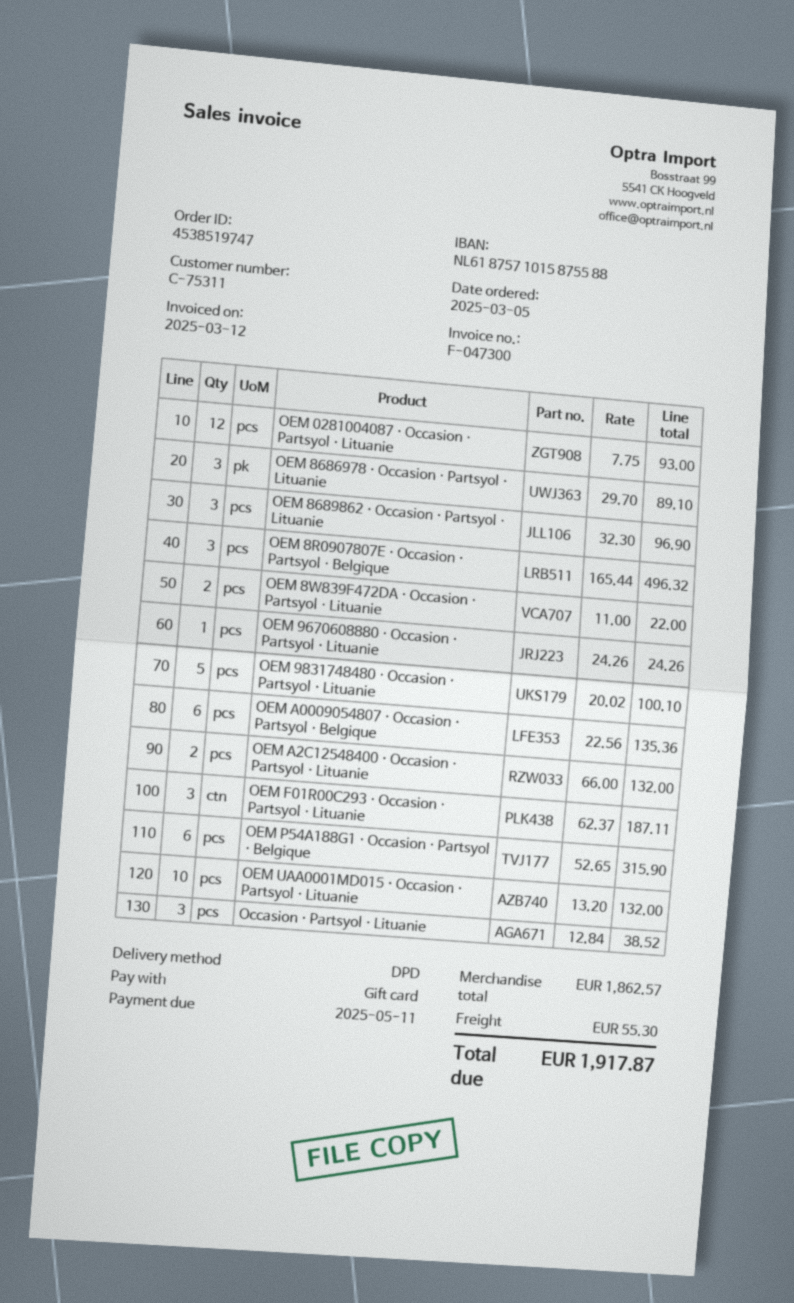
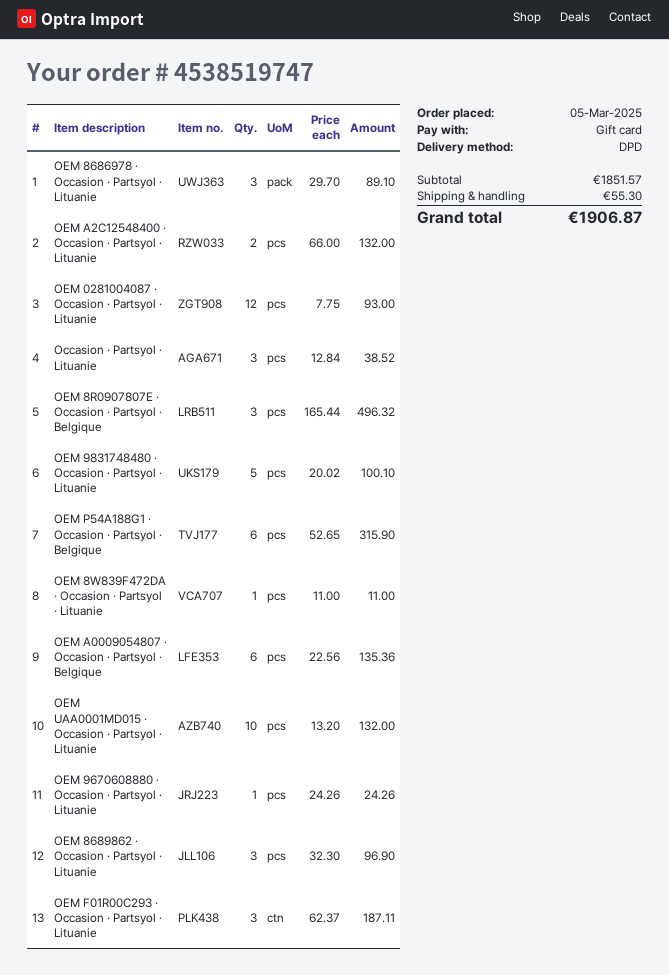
OEM 8W839F472DA · Occasion · Partsyol · Lituanie: 2 x 11.00 = 22.00 -> 1 x 11.00 = 11.00
subtotal: 1862.57 -> 1851.57
total: 1917.87 -> 1906.87

